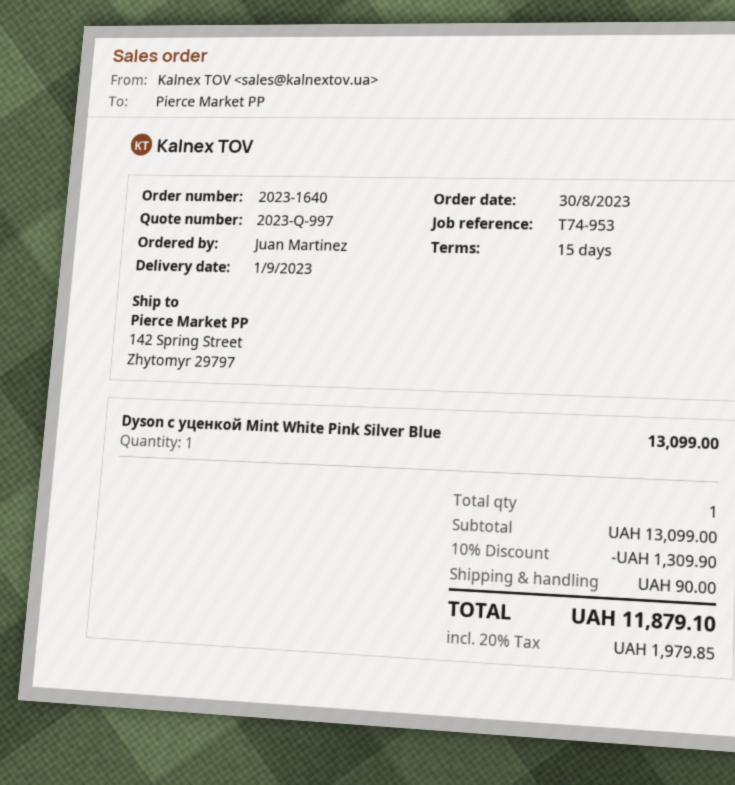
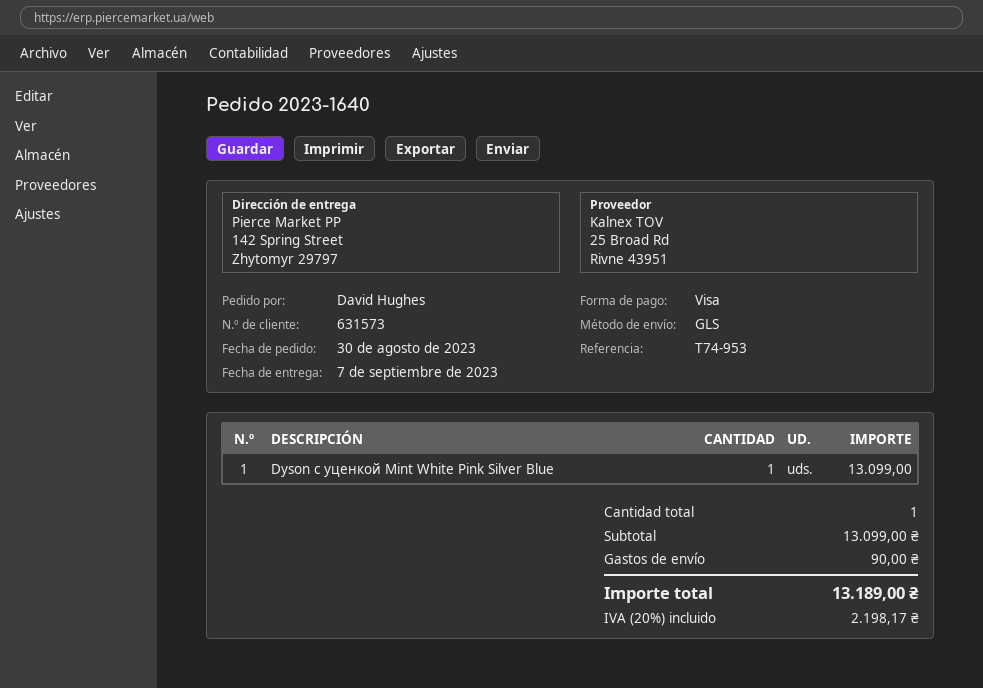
delivery date: 2023-09-01 -> 2023-09-07
ordered by: Juan Martinez -> David Hughes
discount: 10% = 1309.90 -> none
tax: 20% = 1979.85 -> 20% = 2198.17
total: 11879.10 -> 13189.00

